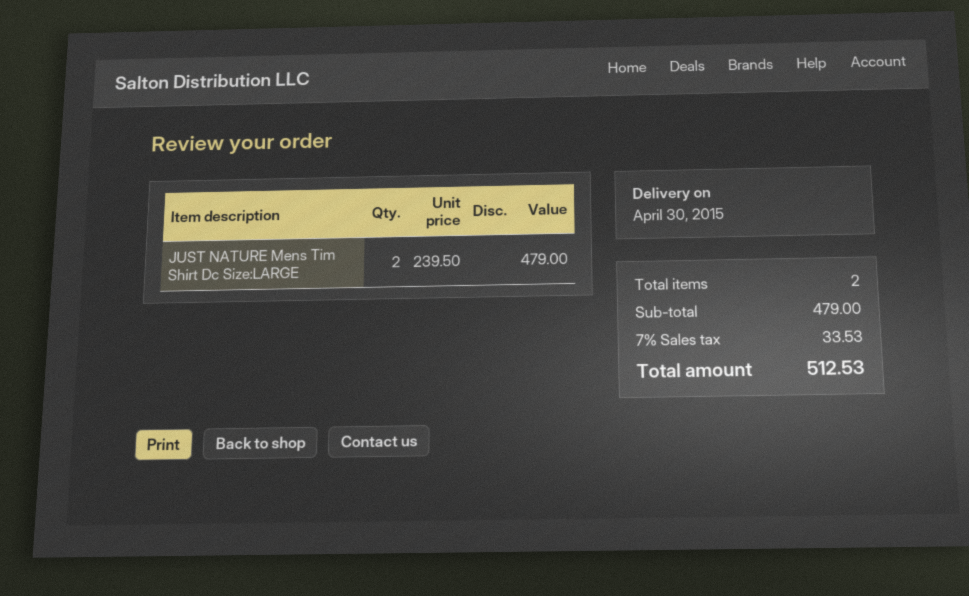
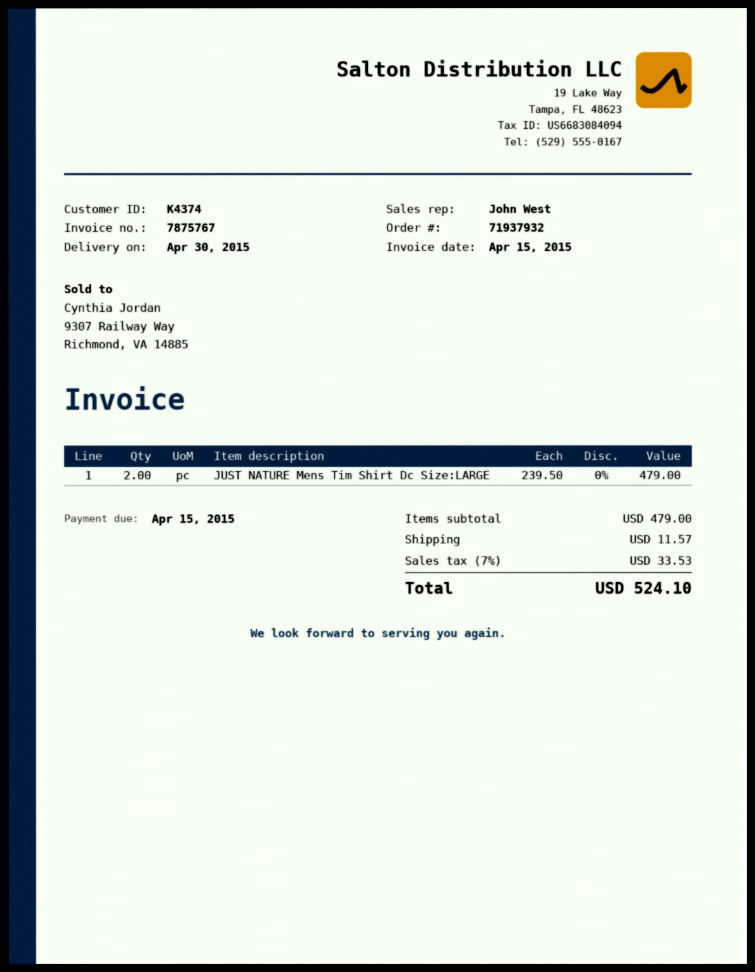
shipping: none -> 11.57
total: 512.53 -> 524.10

